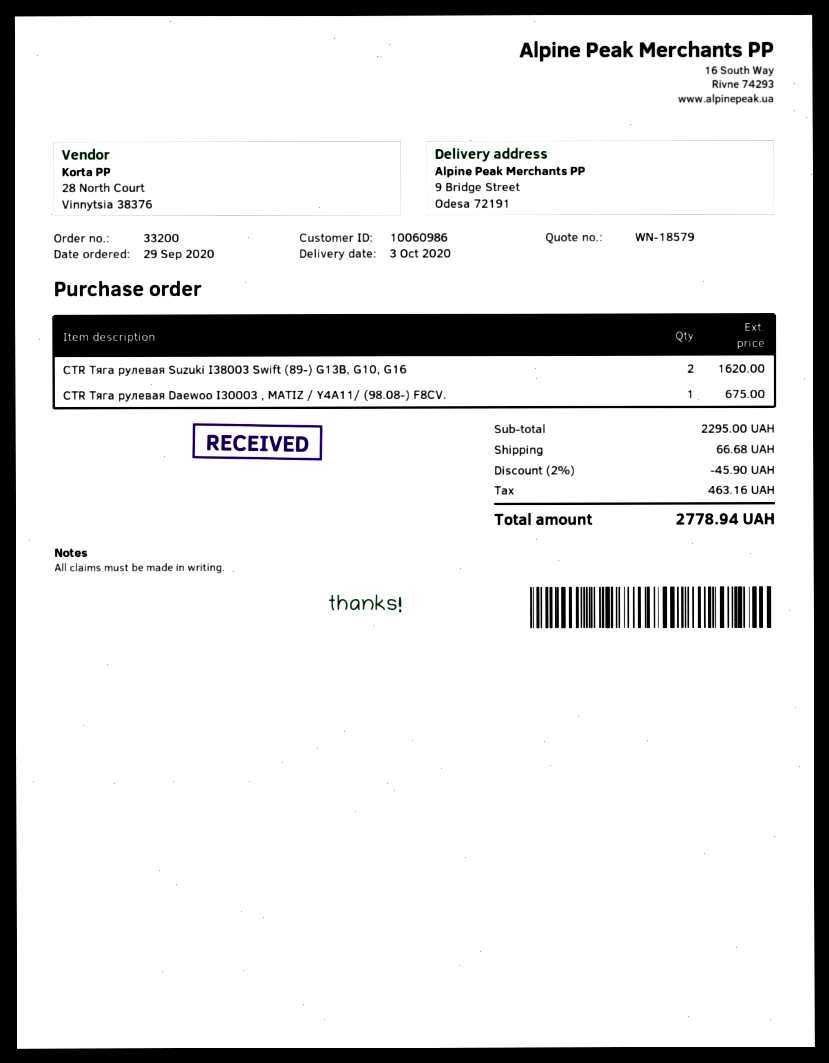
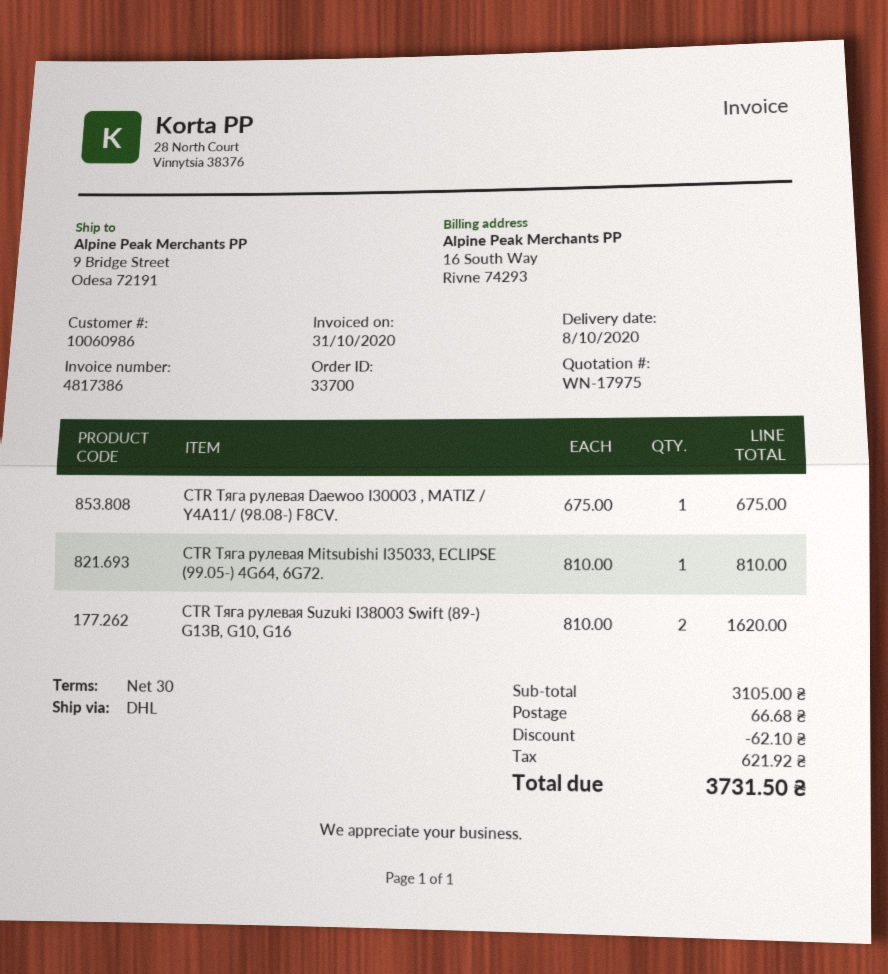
quote number: WN-18579 -> WN-17975
order number: 33200 -> 33700
delivery date: 2020-10-03 -> 2020-10-08
CTR Тяга рулевая Mitsubishi I35033, ECLIPSE (99.05-) 4G64, 6G72.: none -> 1 for 810.00
subtotal: 2295.00 -> 3105.00
discount: 45.90 -> 62.10
tax: 463.16 -> 621.92
total: 2778.94 -> 3731.50

